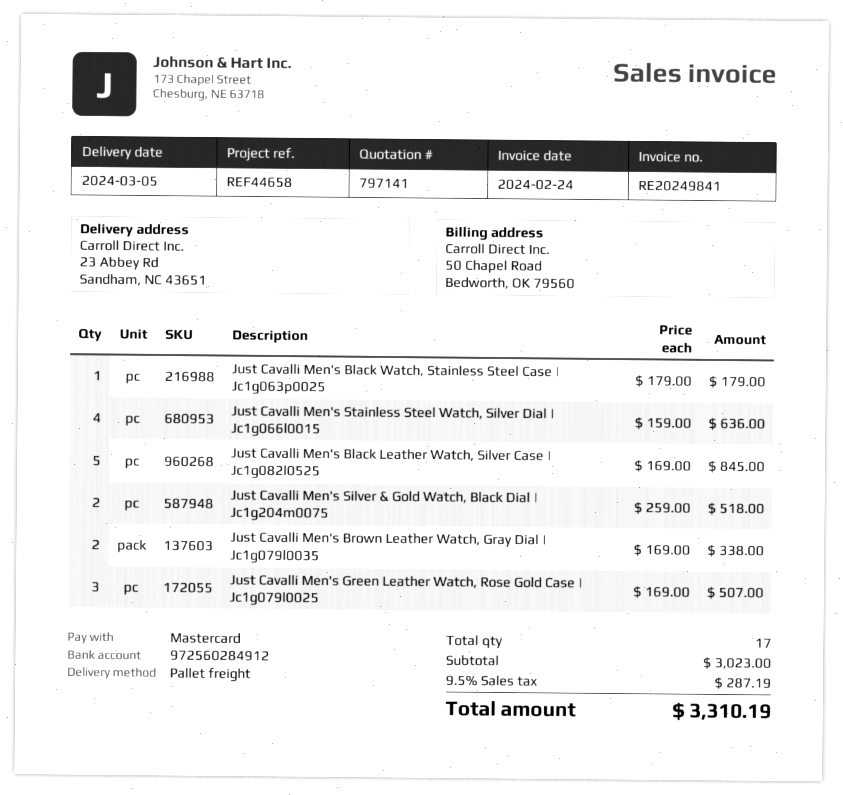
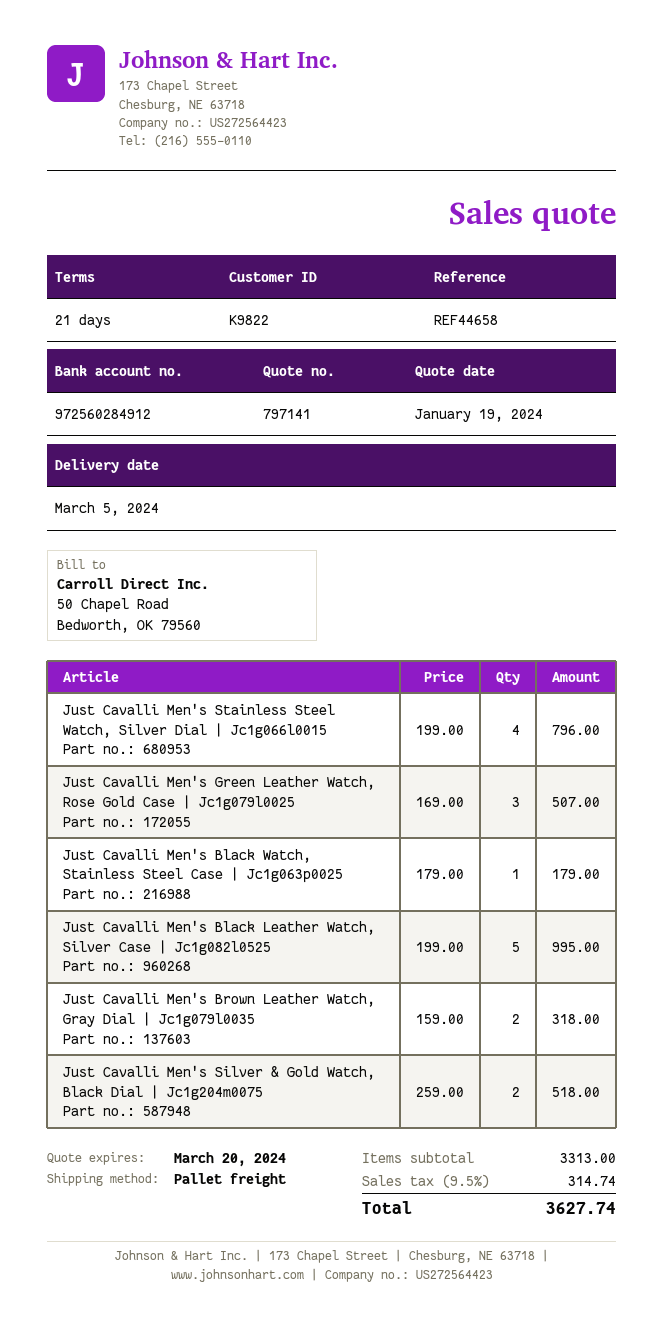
Just Cavalli Men's Stainless Steel Watch, Silver Dial | Jc1g066l0015: 4 x 159.00 = 636.00 -> 4 x 199.00 = 796.00
Just Cavalli Men's Black Leather Watch, Silver Case | Jc1g082l0525: 5 x 169.00 = 845.00 -> 5 x 199.00 = 995.00
Just Cavalli Men's Brown Leather Watch, Gray Dial | Jc1g079l0035: 2 x 169.00 = 338.00 -> 2 x 159.00 = 318.00
subtotal: 3023.00 -> 3313.00
tax: 9.5% = 287.19 -> 9.5% = 314.74
total: 3310.19 -> 3627.74

